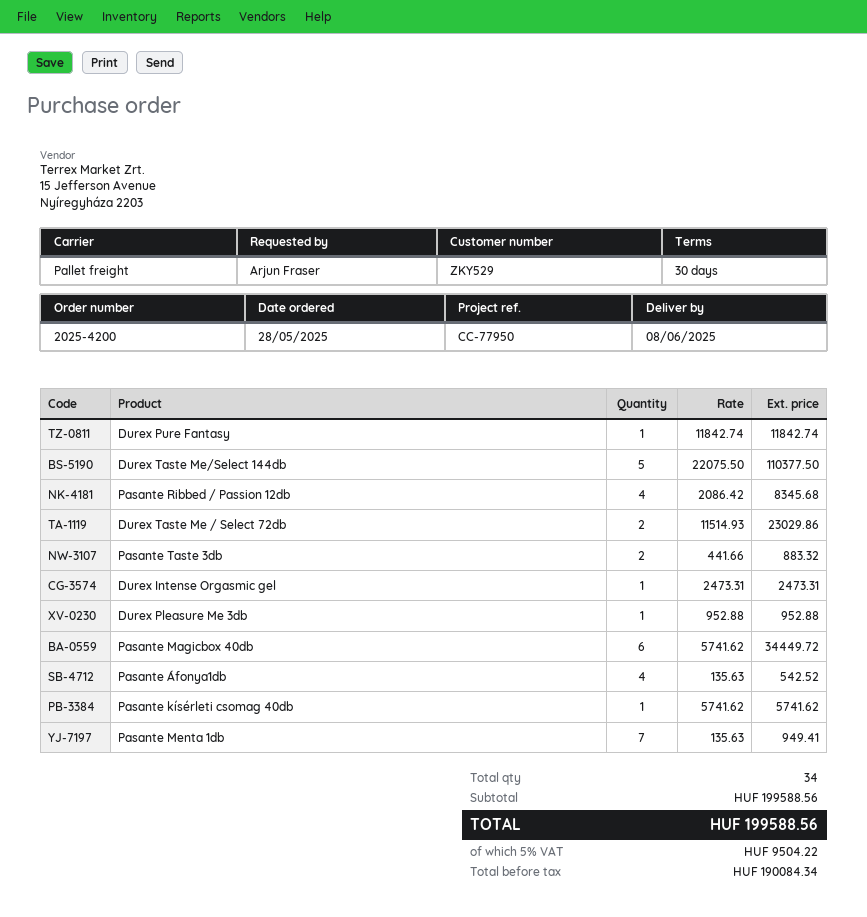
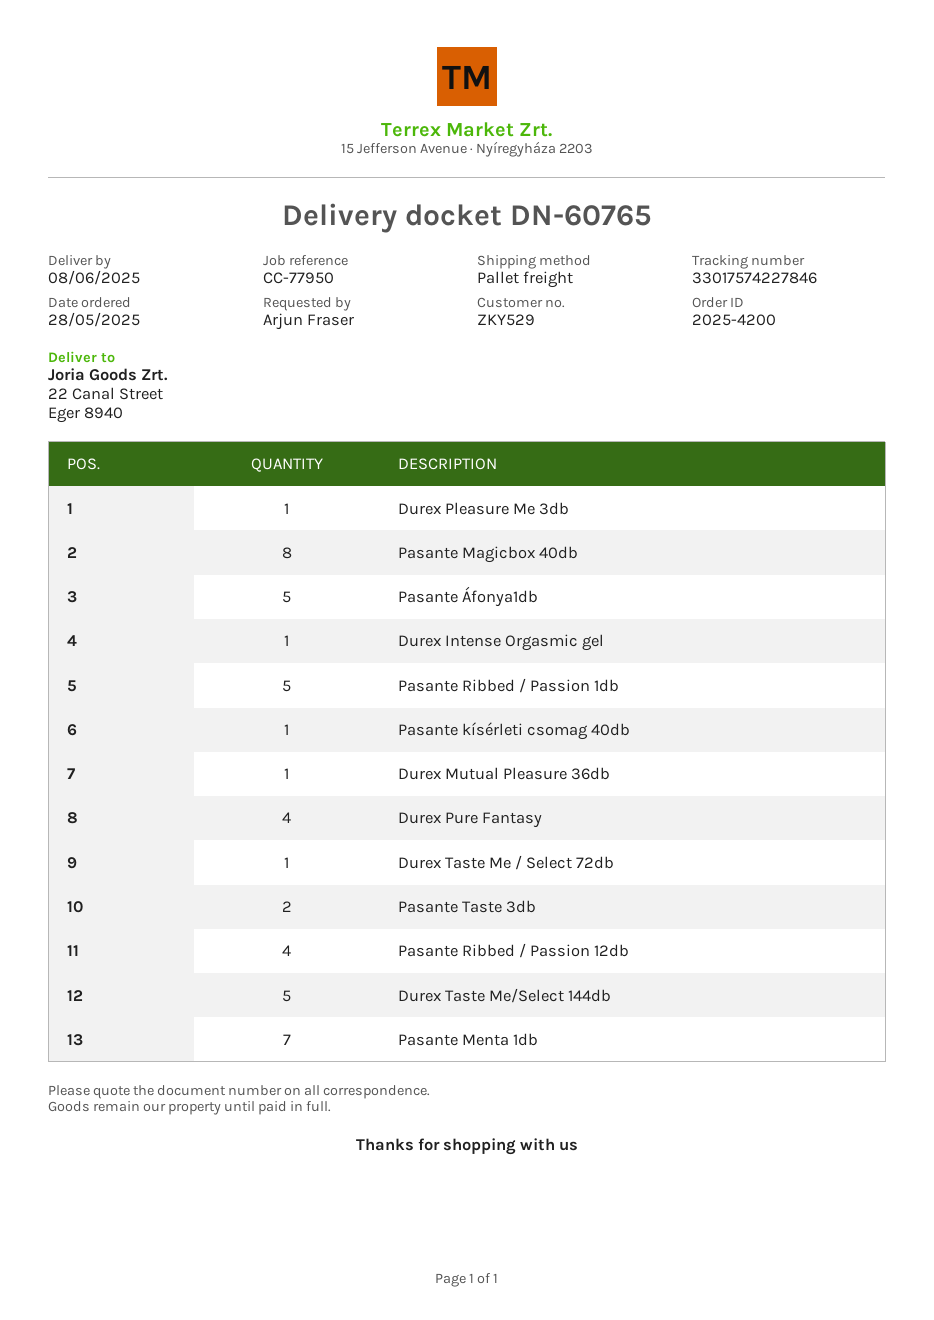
Durex Pure Fantasy: 1 -> 4
Durex Taste Me / Select 72db: 2 -> 1
Pasante Magicbox 40db: 6 -> 8
Pasante Áfonya1db: 4 -> 5
Pasante Ribbed / Passion 1db: none -> 5
Durex Mutual Pleasure 36db: none -> 1

